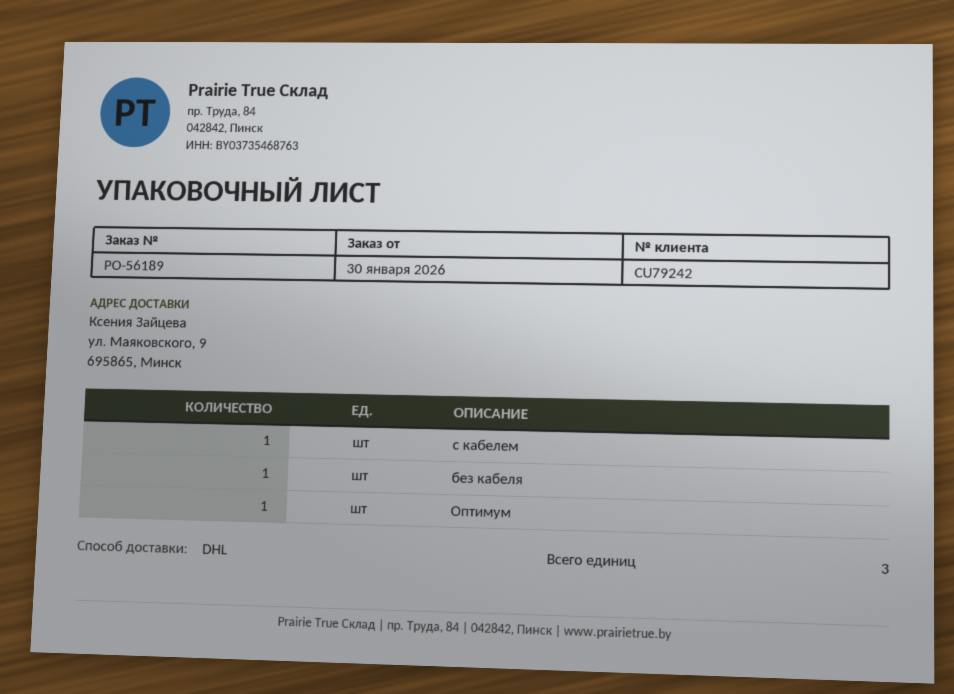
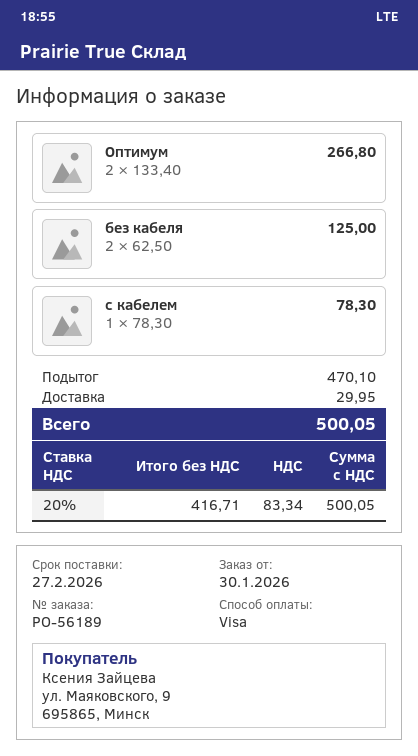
без кабеля: 1 -> 2
Оптимум: 1 -> 2

